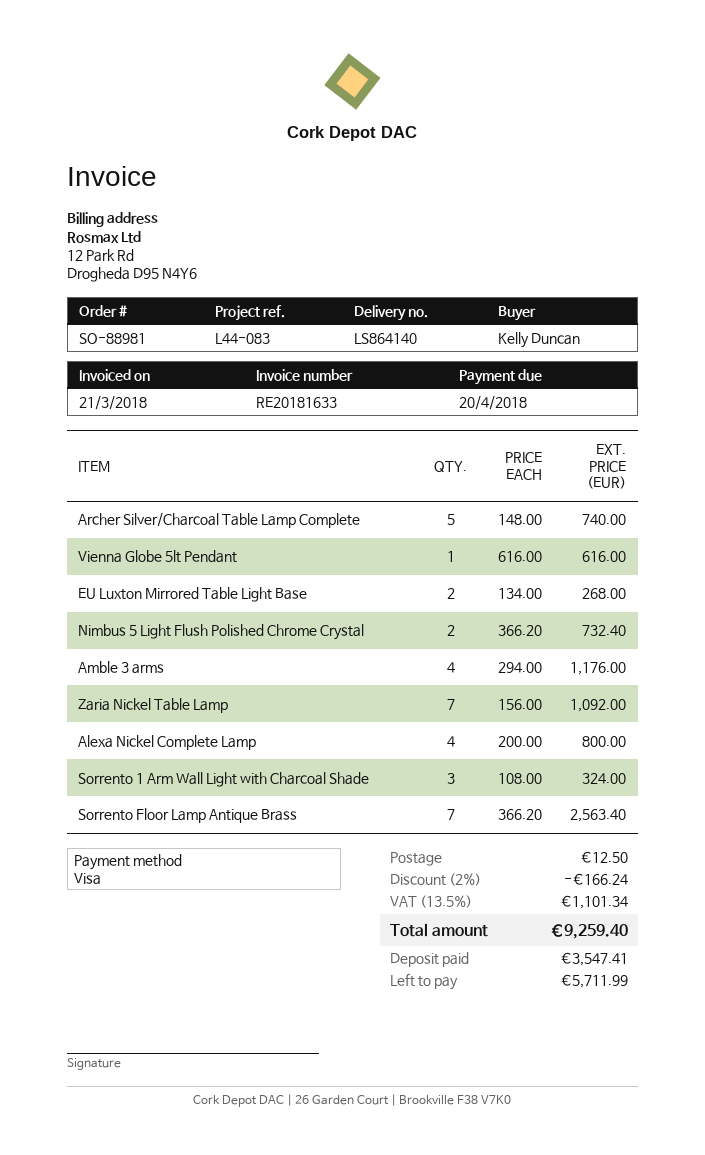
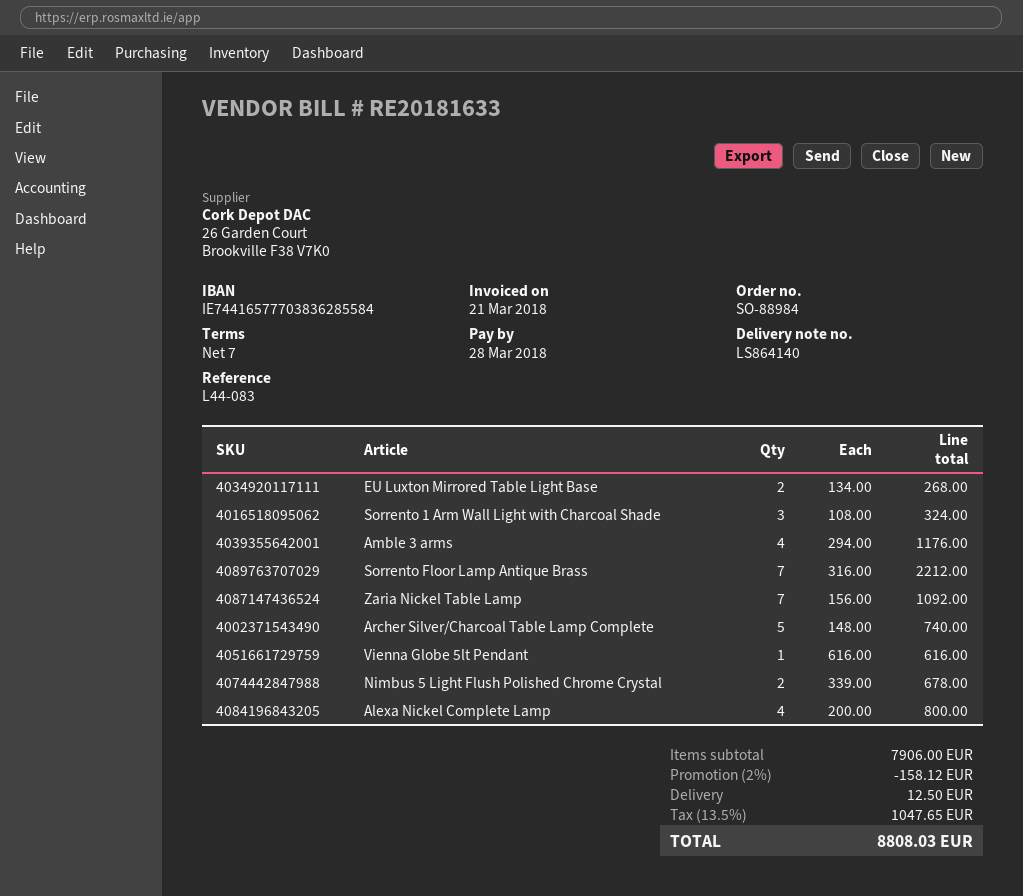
order number: SO-88981 -> SO-88984
due date: 2018-04-20 -> 2018-03-28
Nimbus 5 Light Flush Polished Chrome Crystal: 2 x 366.20 = 732.40 -> 2 x 339.00 = 678.00
Sorrento Floor Lamp Antique Brass: 7 x 366.20 = 2563.40 -> 7 x 316.00 = 2212.00
discount: 2% = 166.24 -> 2% = 158.12
tax: 13.5% = 1101.34 -> 13.5% = 1047.65
total: 9259.40 -> 8808.03

